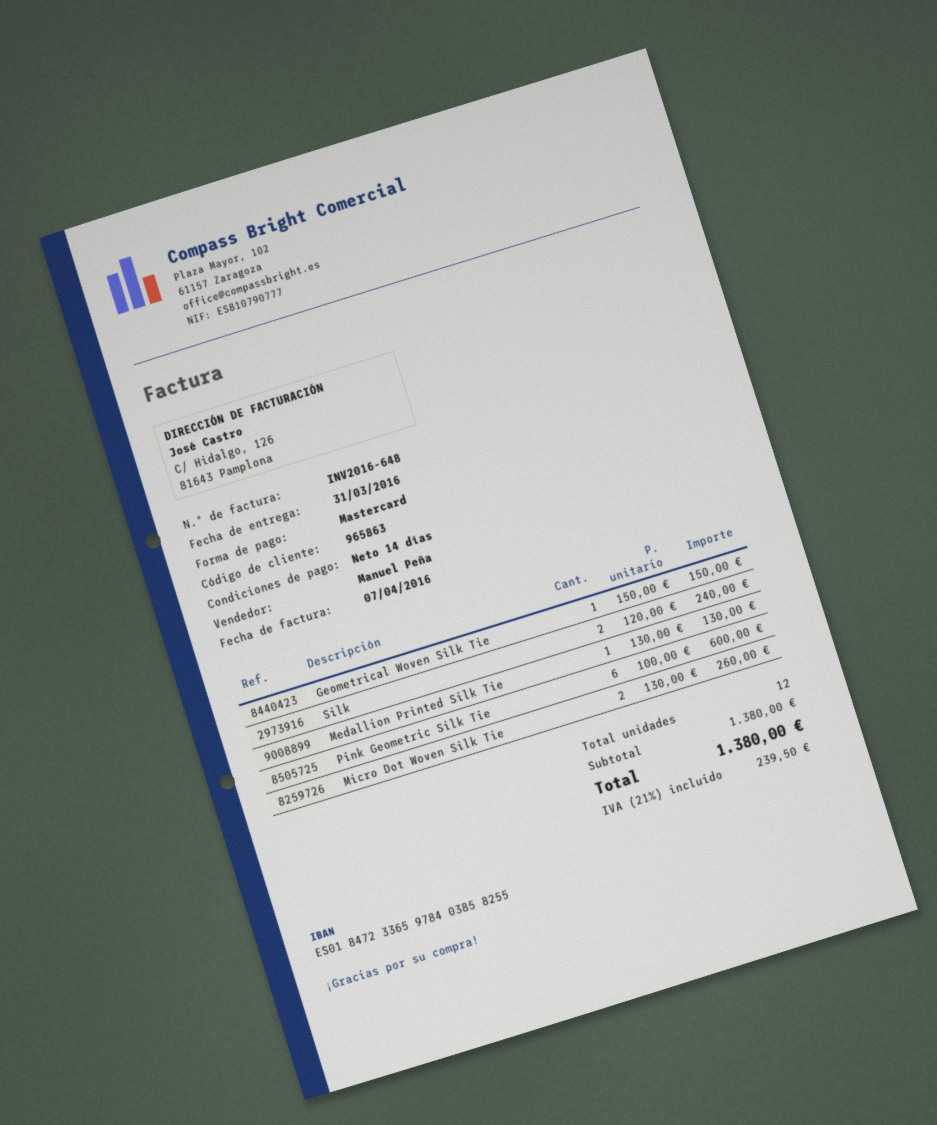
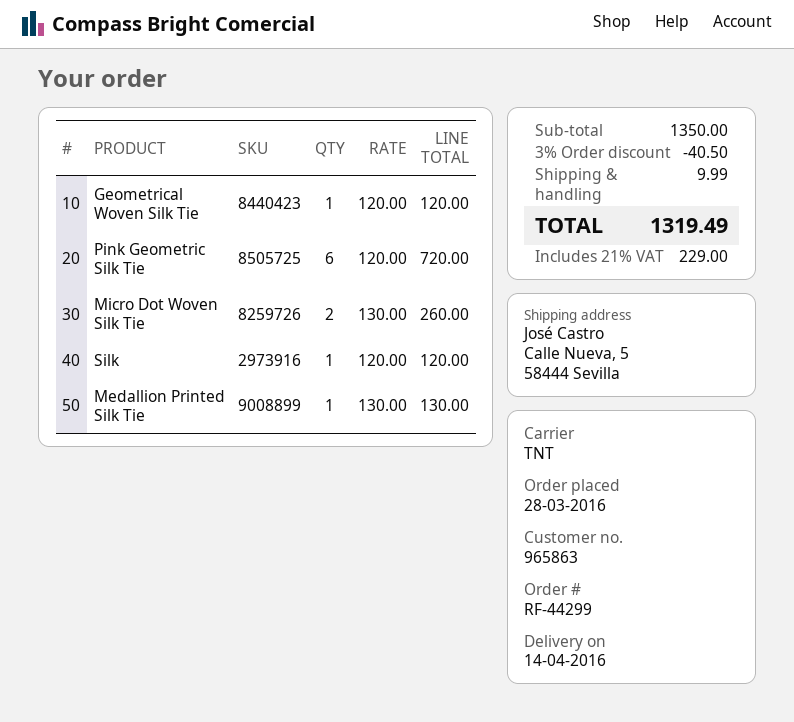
delivery date: 2016-03-31 -> 2016-04-14
Geometrical Woven Silk Tie: 1 x 150.00 = 150.00 -> 1 x 120.00 = 120.00
Silk: 2 x 120.00 = 240.00 -> 1 x 120.00 = 120.00
Pink Geometric Silk Tie: 6 x 100.00 = 600.00 -> 6 x 120.00 = 720.00
subtotal: 1380.00 -> 1350.00
discount: none -> 3% = 40.50
shipping: none -> 9.99
tax: 21% = 239.50 -> 21% = 229.00
total: 1380.00 -> 1319.49

